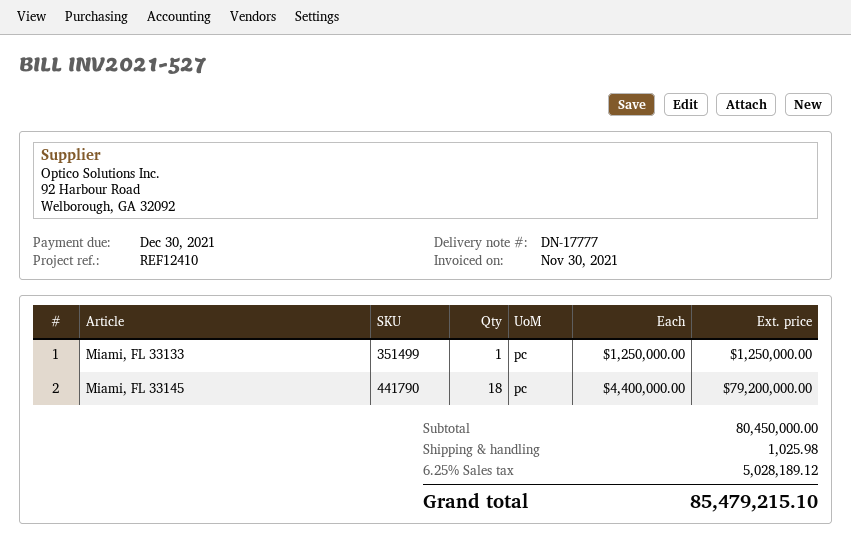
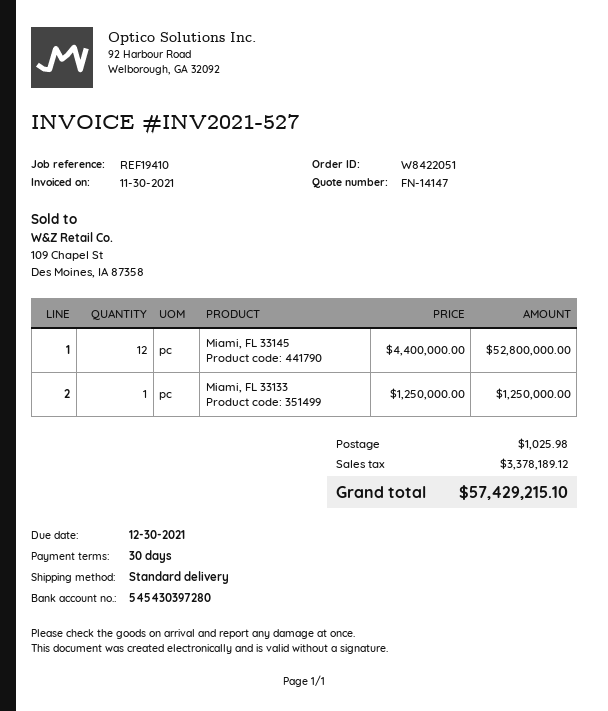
reference: REF12410 -> REF19410
Miami, FL 33145: 18 x 4400000.00 = 79200000.00 -> 12 x 4400000.00 = 52800000.00
tax: 5028189.12 -> 3378189.12
total: 85479215.10 -> 57429215.10

